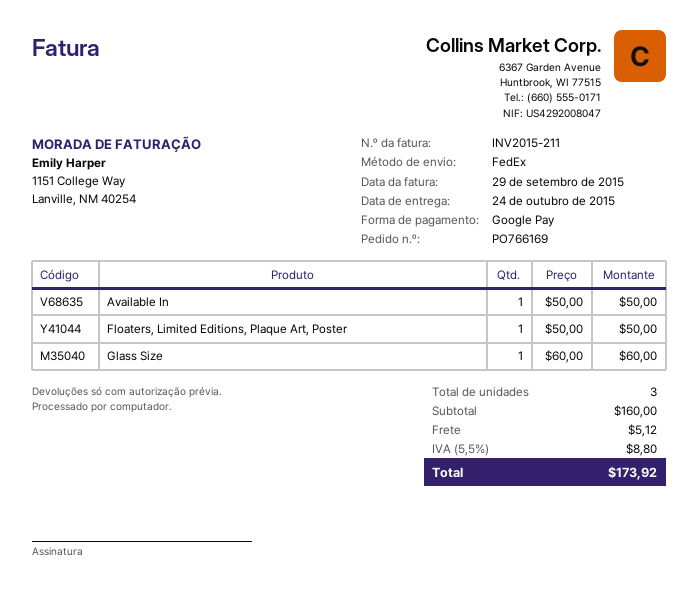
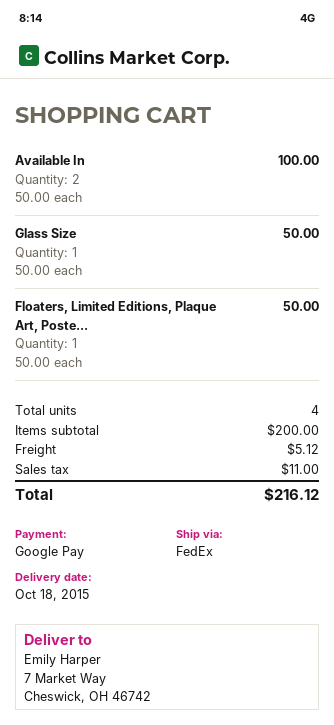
delivery date: 2015-10-24 -> 2015-10-18
Available In: 1 x 50.00 = 50.00 -> 2 x 50.00 = 100.00
Glass Size: 1 x 60.00 = 60.00 -> 1 x 50.00 = 50.00
total quantity: 3 -> 4
subtotal: 160.00 -> 200.00
tax: 8.80 -> 11.00
total: 173.92 -> 216.12

